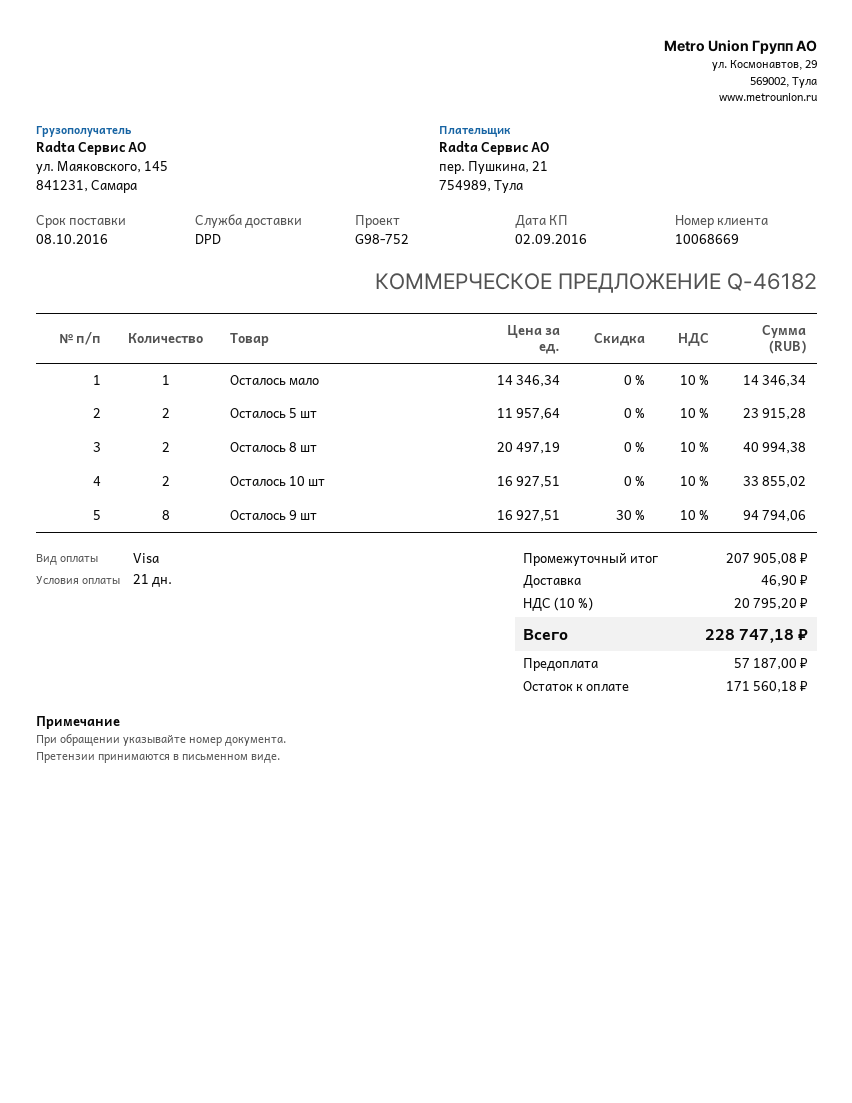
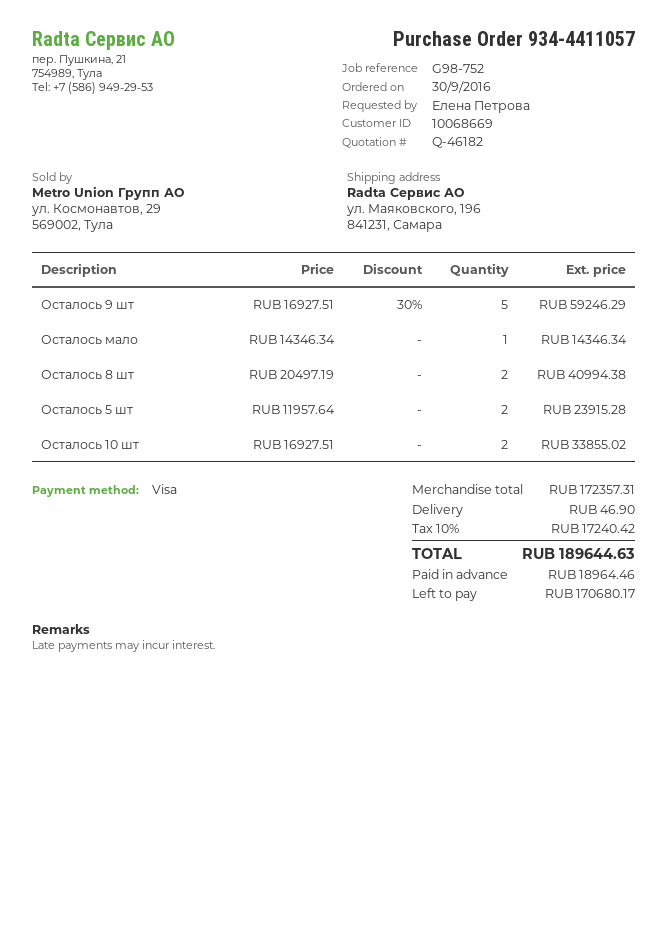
ship to: ул. Маяковского, 145, 841231, Самара -> ул. Маяковского, 196, 841231, Самара
Осталось 9 шт: 8 x 16927.51 - 30% = 94794.06 -> 5 x 16927.51 - 30% = 59246.29
subtotal: 207905.08 -> 172357.31
tax: 10% = 20795.20 -> 10% = 17240.42
total: 228747.18 -> 189644.63
deposit: 57187.00 -> 18964.46
balance: 171560.18 -> 170680.17

